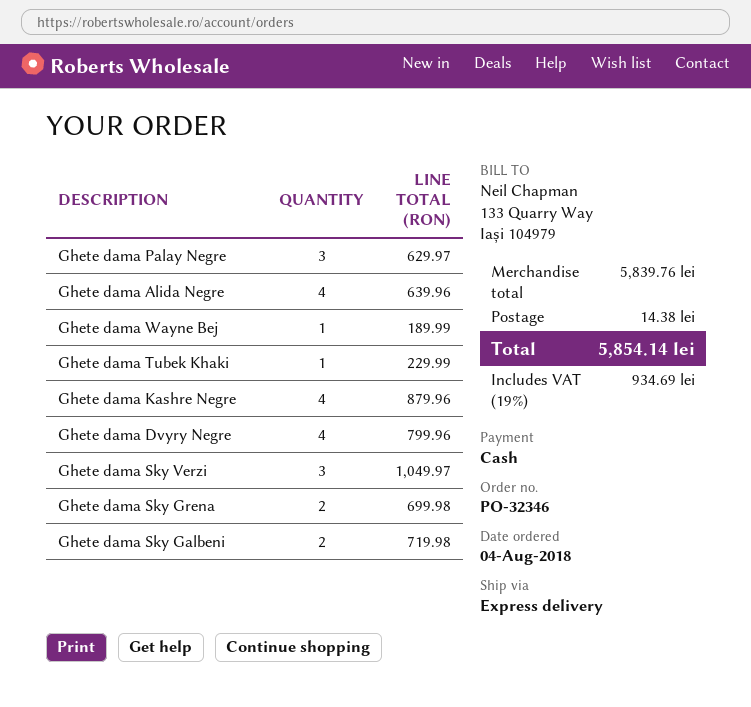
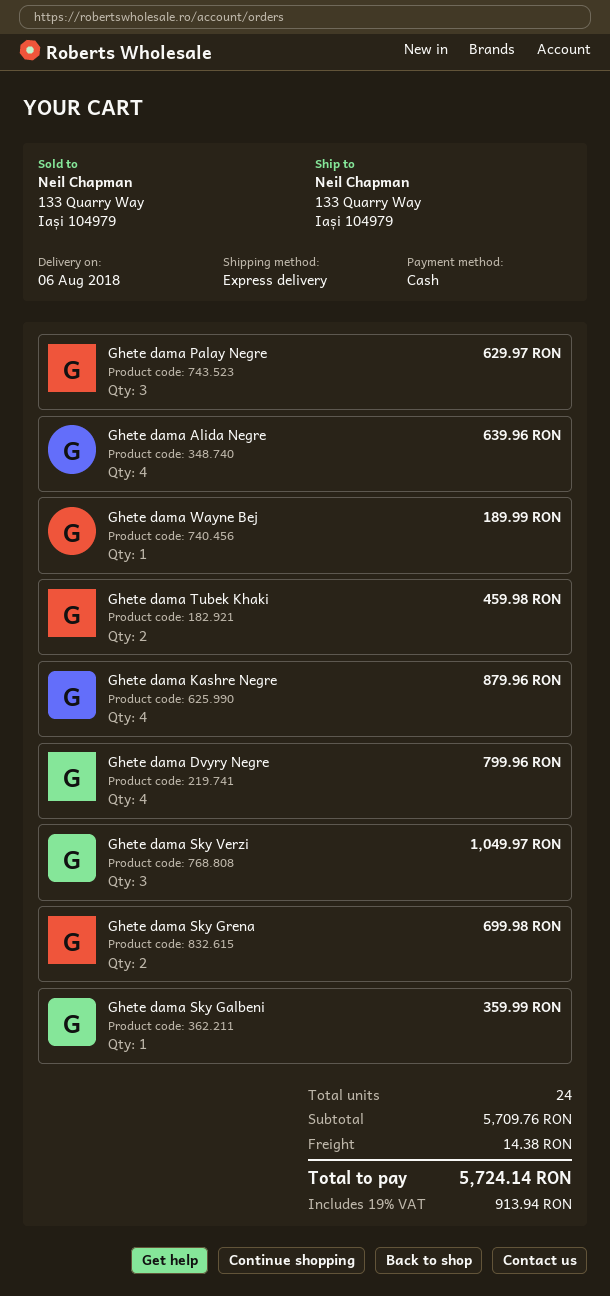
Ghete dama Tubek Khaki: 1 for 229.99 -> 2 for 459.98
Ghete dama Sky Galbeni: 2 for 719.98 -> 1 for 359.99
subtotal: 5839.76 -> 5709.76
tax: 19% = 934.69 -> 19% = 913.94
total: 5854.14 -> 5724.14

